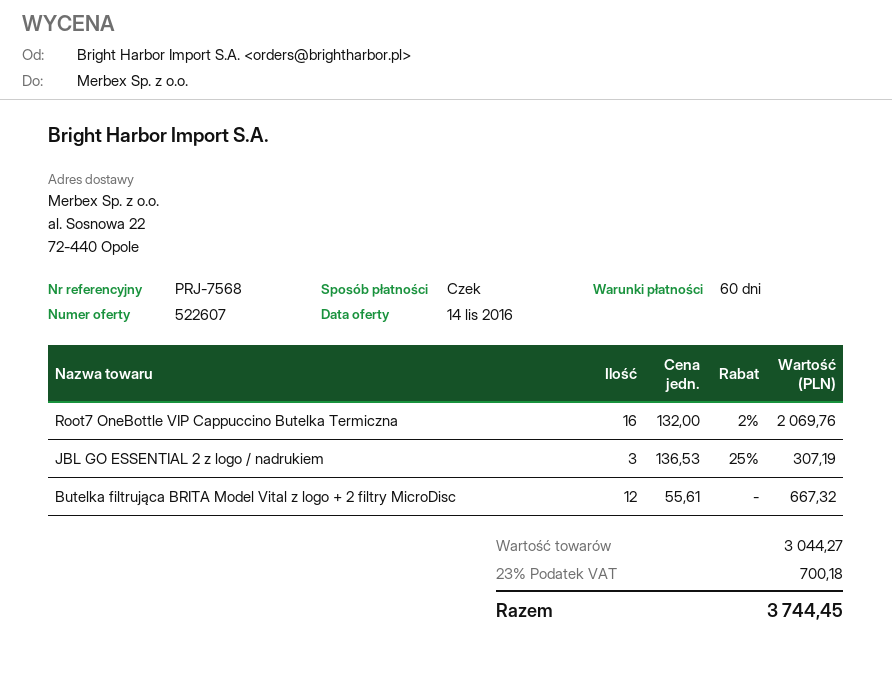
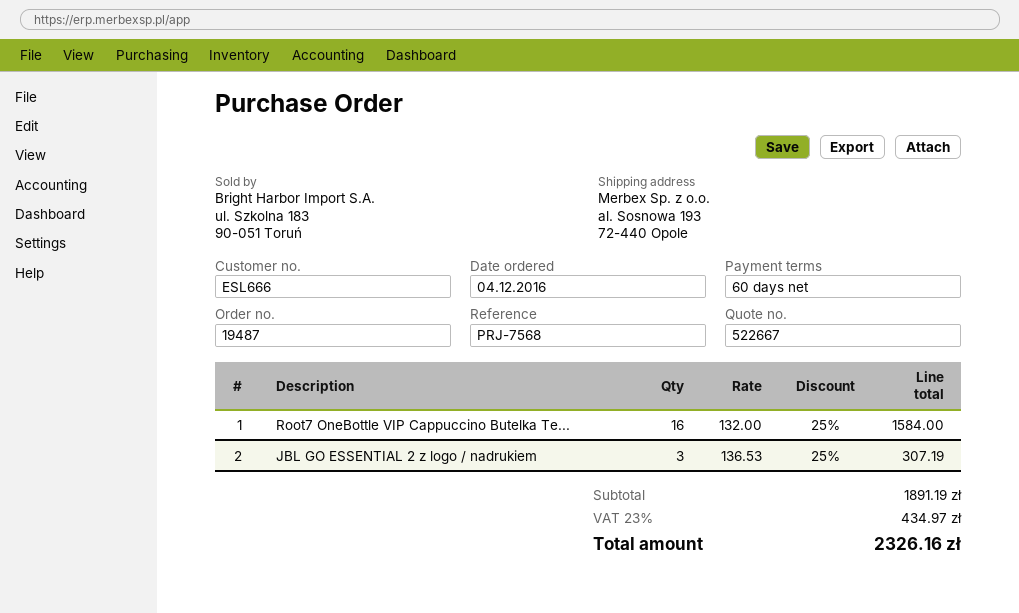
quote number: 522607 -> 522667
ship to: al. Sosnowa 22, 72-440 Opole -> al. Sosnowa 193, 72-440 Opole
Root7 OneBottle VIP Cappuccino Butelka Termiczna: 16 x 132.00 - 2% = 2069.76 -> 16 x 132.00 - 25% = 1584.00
Butelka filtrująca BRITA Model Vital z logo + 2 filtry MicroDisc: 12 x 55.61 = 667.32 -> none
subtotal: 3044.27 -> 1891.19
tax: 23% = 700.18 -> 23% = 434.97
total: 3744.45 -> 2326.16

